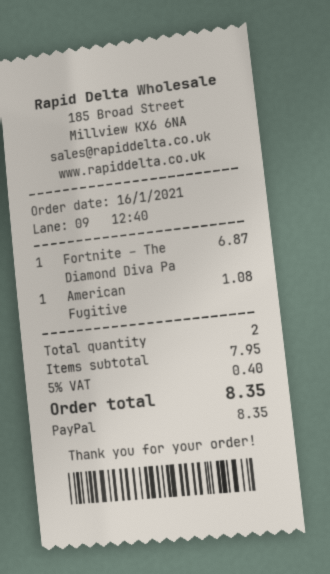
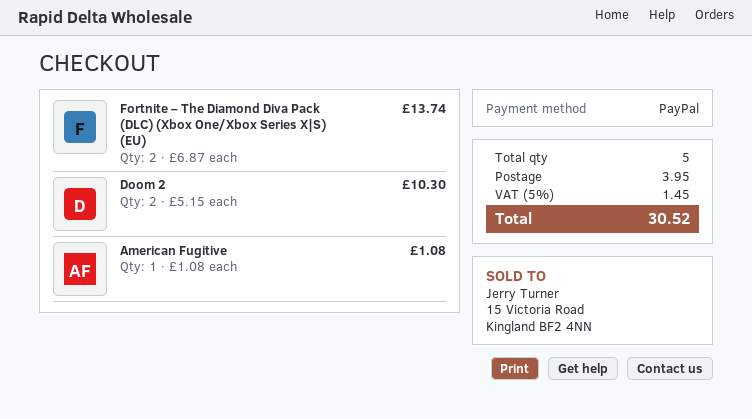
Fortnite – The Diamond Diva Pa: 1 x 6.87 = 6.87 -> 2 x 6.87 = 13.74
Doom 2: none -> 2 x 5.15 = 10.30
total quantity: 2 -> 5
shipping: none -> 3.95
tax: 5% = 0.40 -> 5% = 1.45
total: 8.35 -> 30.52

